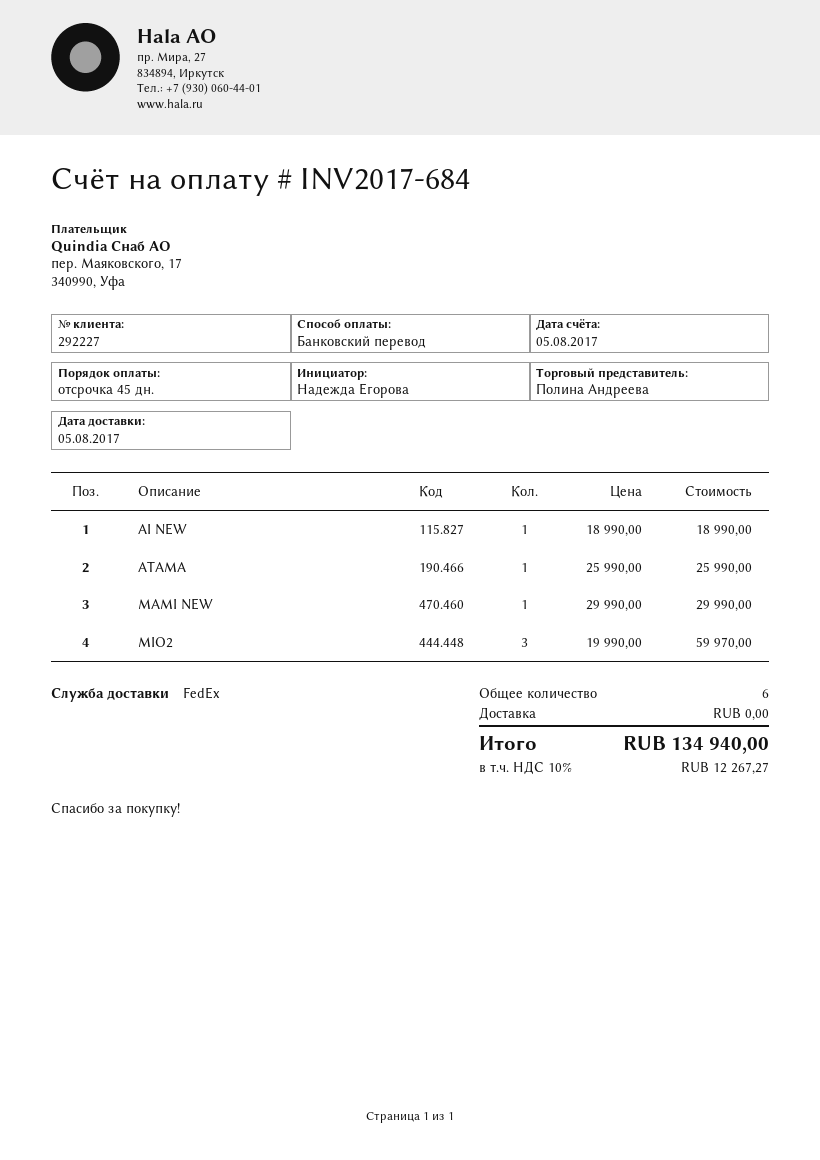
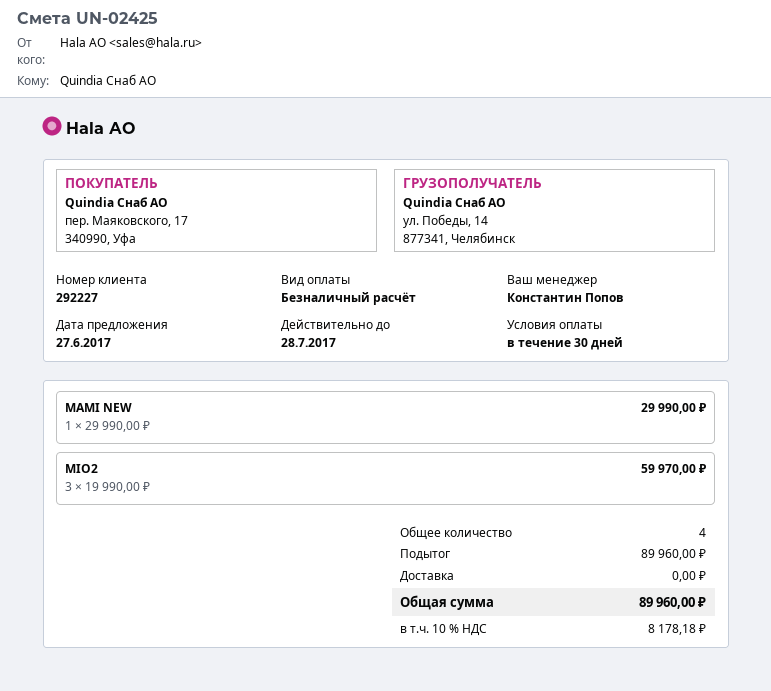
payment terms: 45 days -> 30 days
sales rep: Полина Андреева -> Константин Попов
AI NEW: 1 x 18990.00 = 18990.00 -> none
ATAMA: 1 x 25990.00 = 25990.00 -> none
total quantity: 6 -> 4
tax: 10% = 12267.27 -> 10% = 8178.18
total: 134940.00 -> 89960.00

